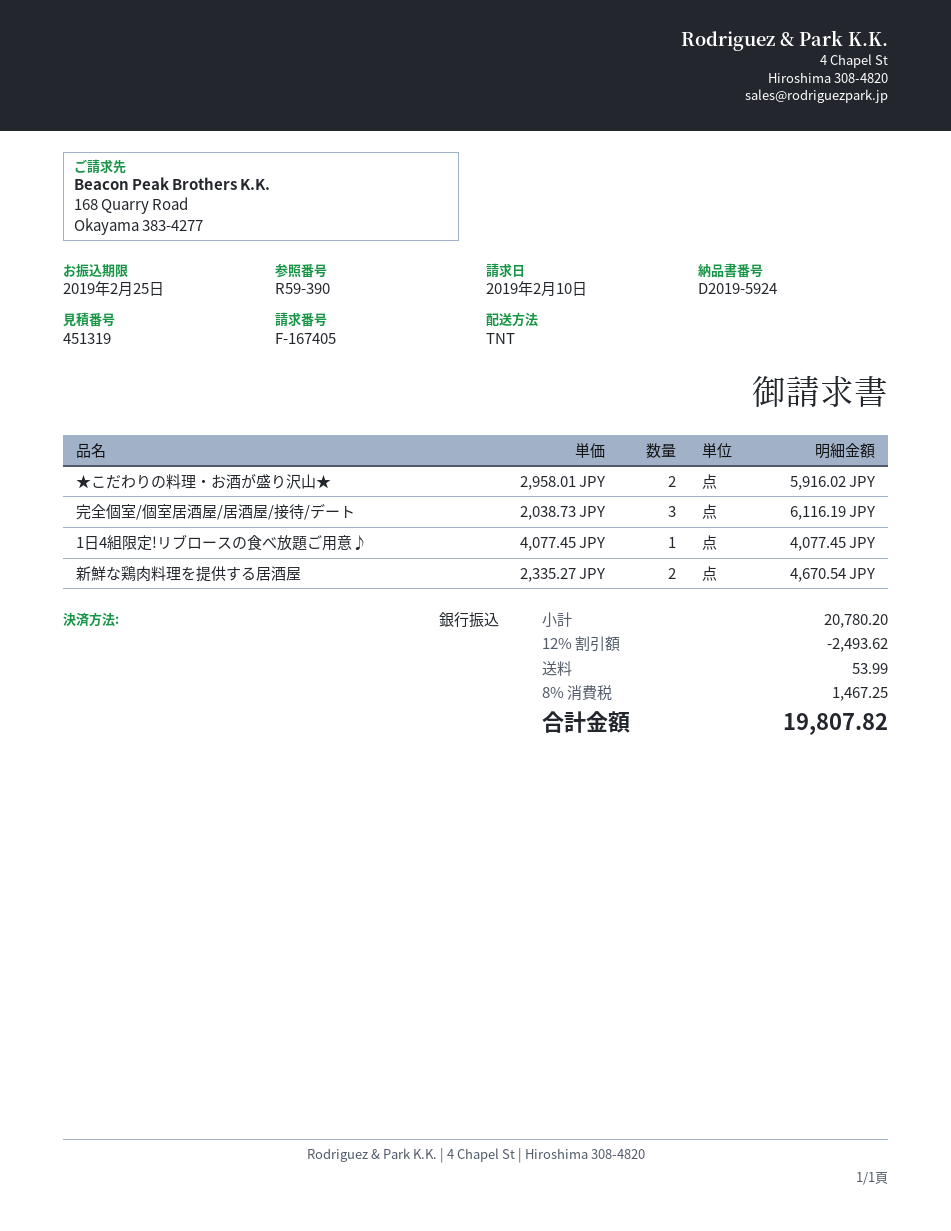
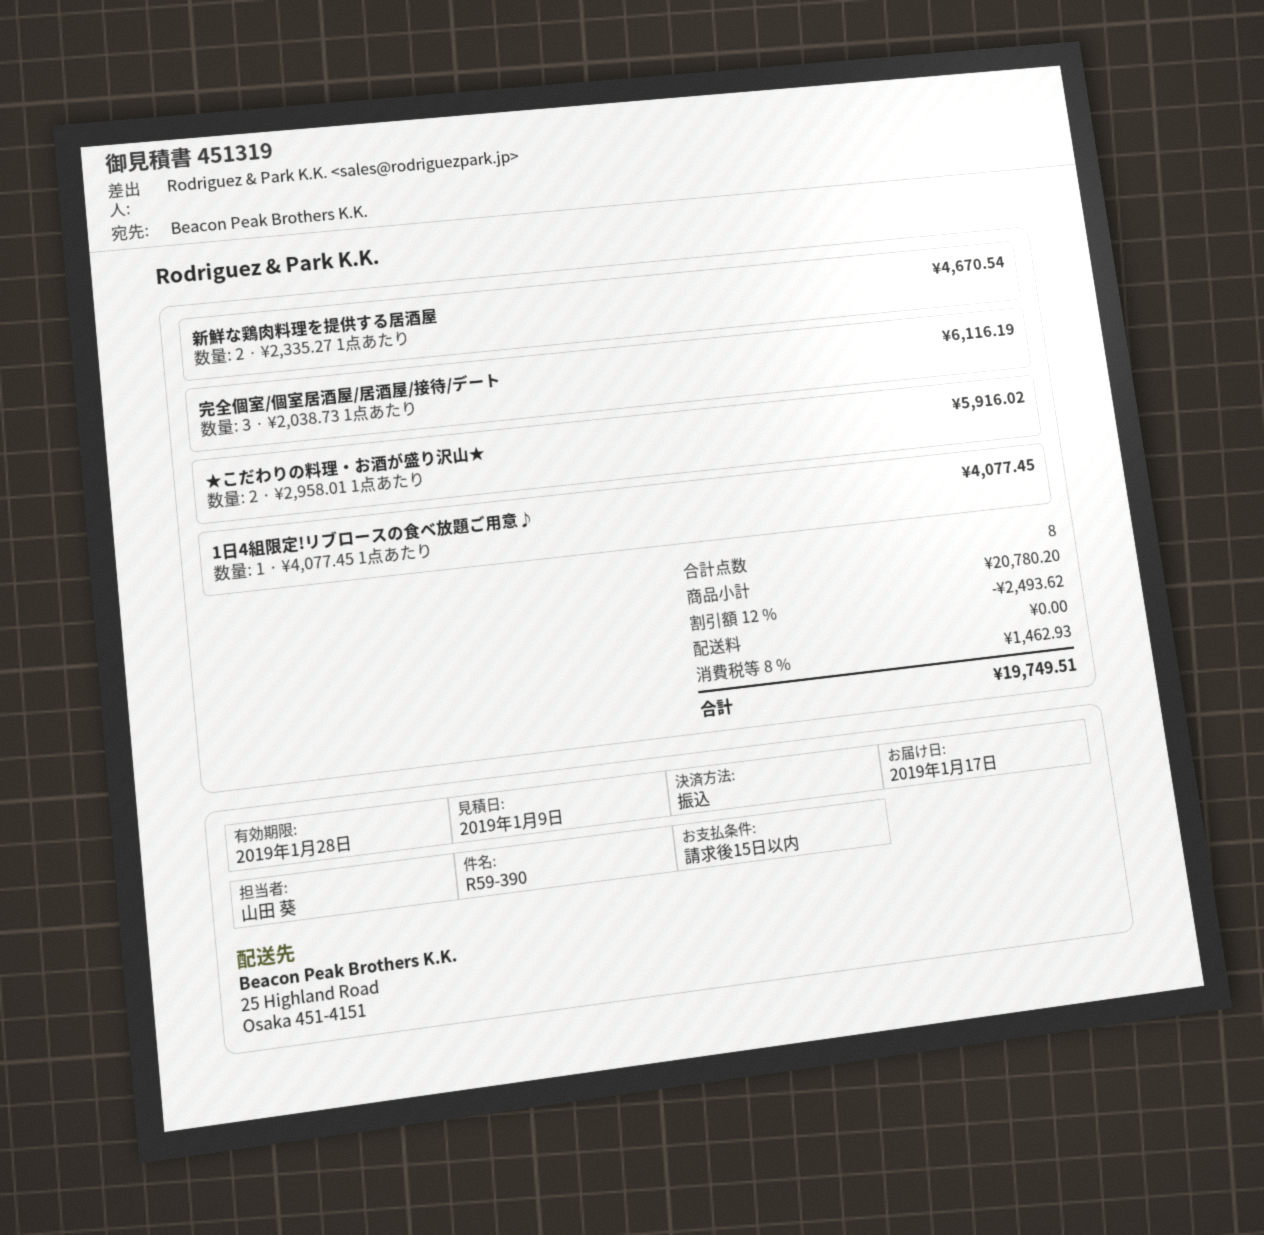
shipping: 53.99 -> 0.00
tax: 8% = 1467.25 -> 8% = 1462.93
total: 19807.82 -> 19749.51

